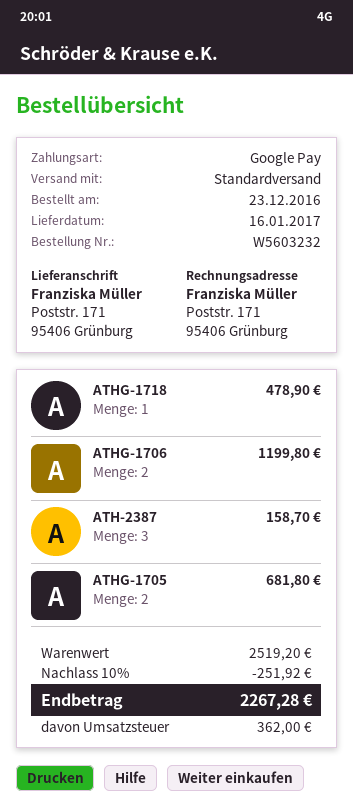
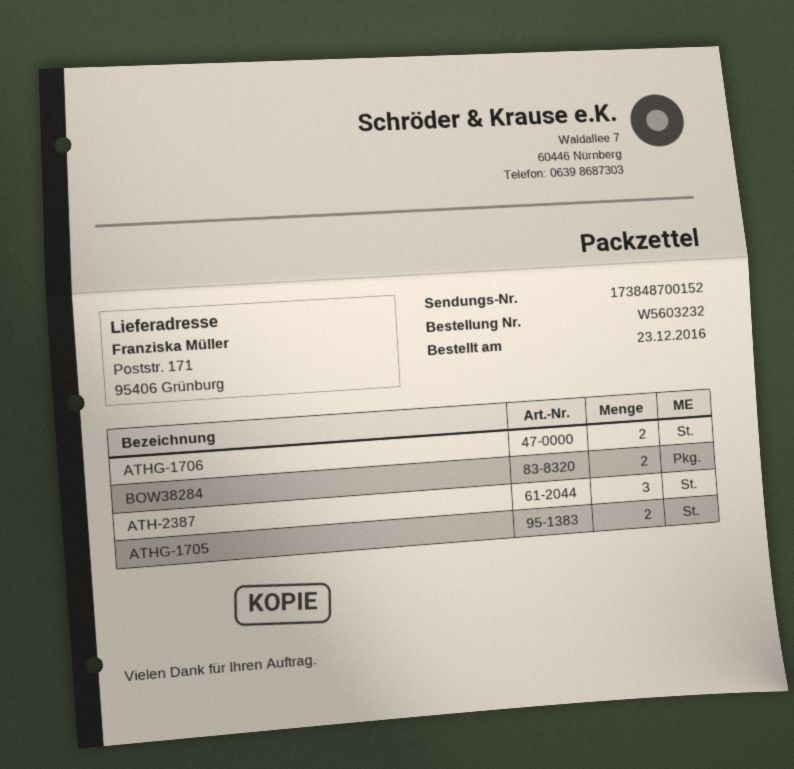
ATHG-1718: 1 -> none
BOW38284: none -> 2

